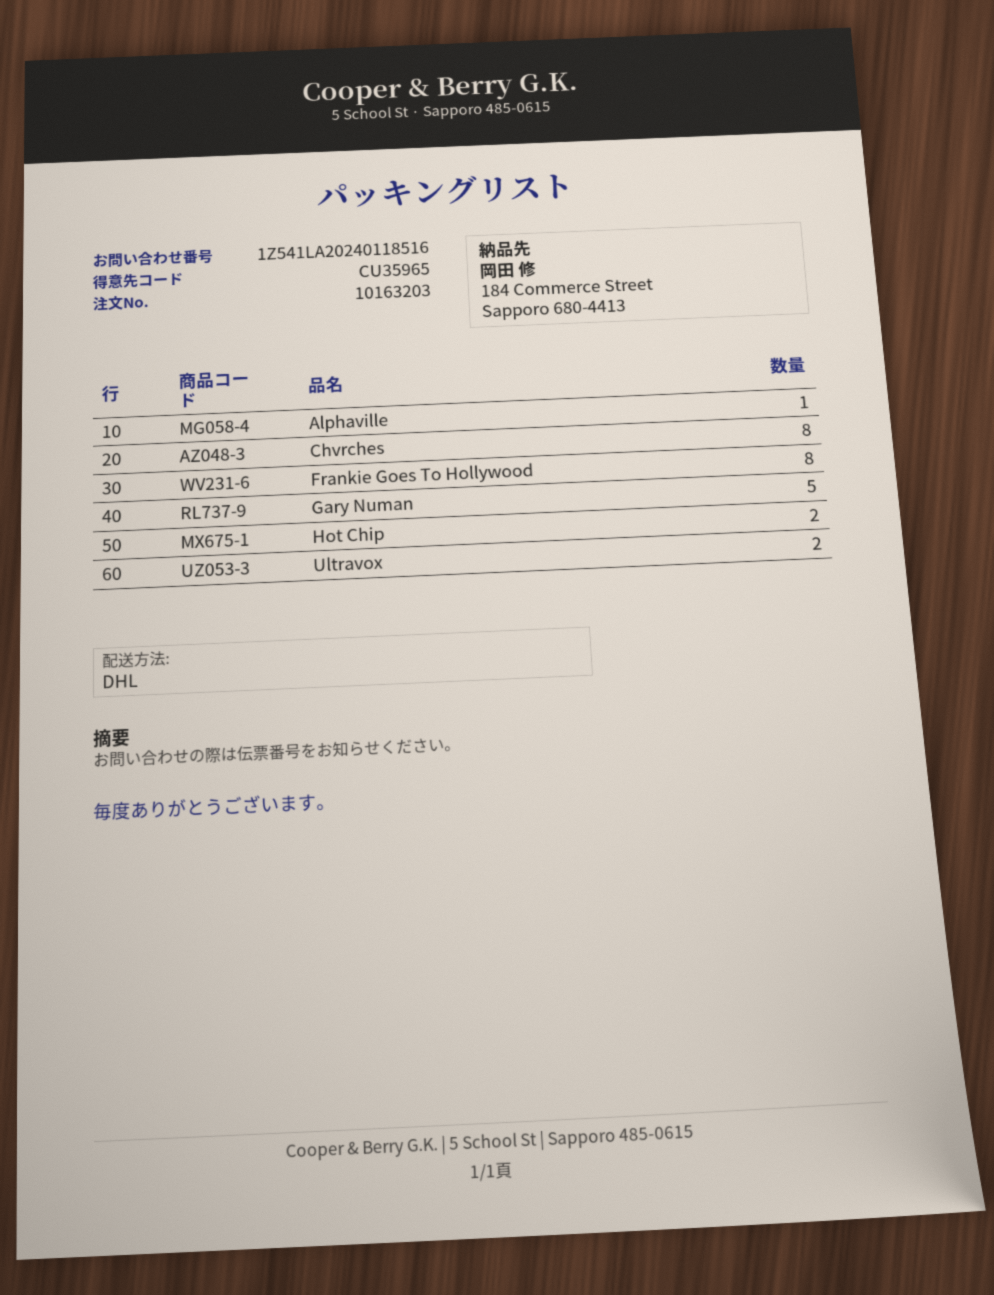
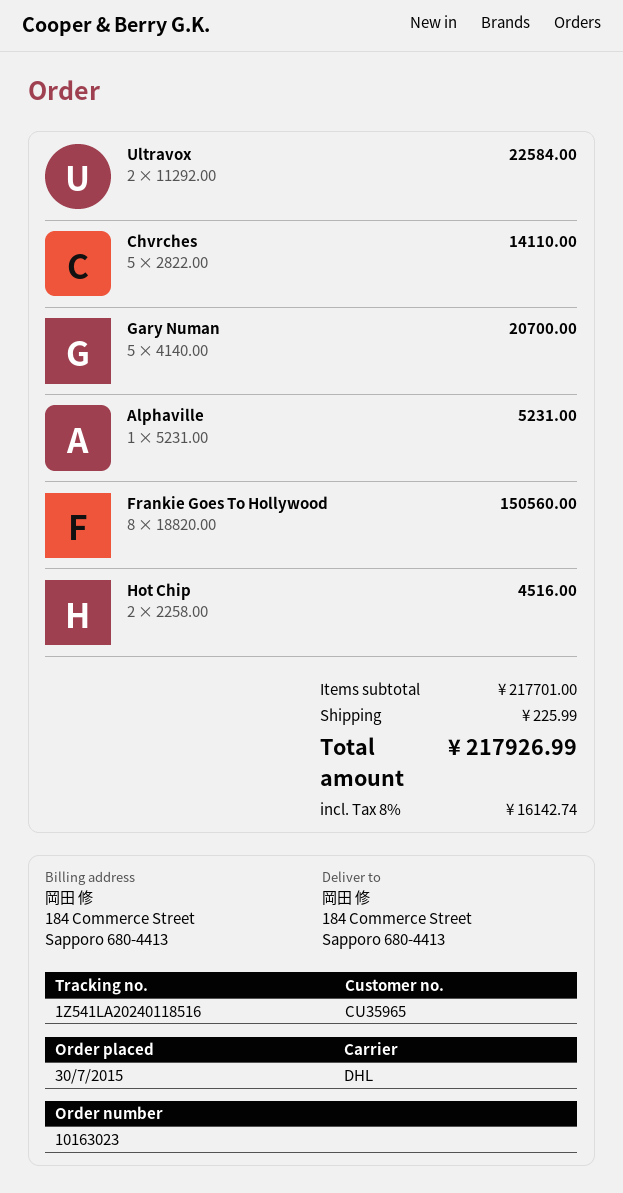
order number: 10163203 -> 10163023
Chvrches: 8 -> 5

